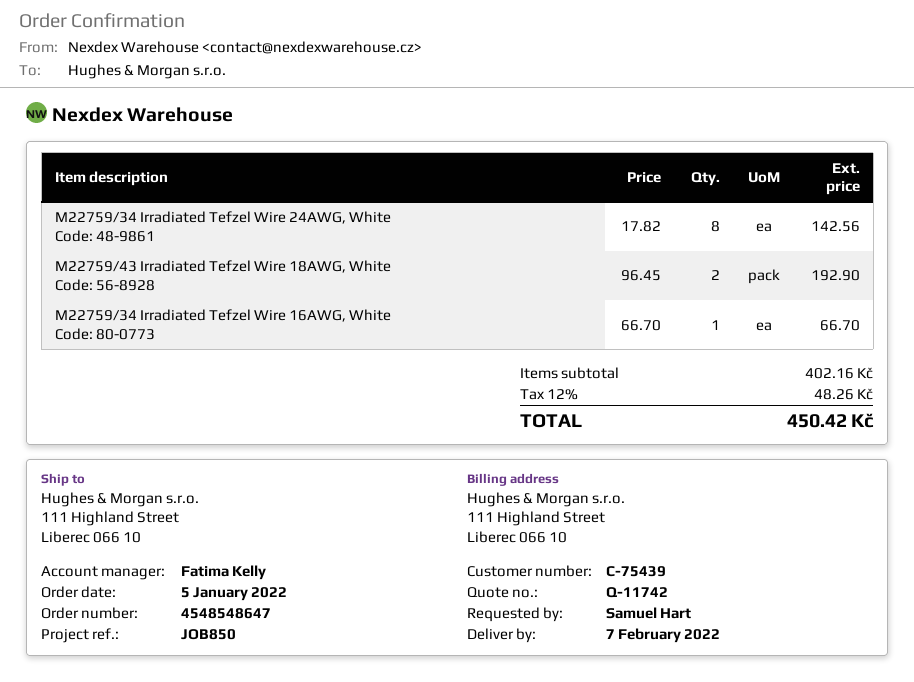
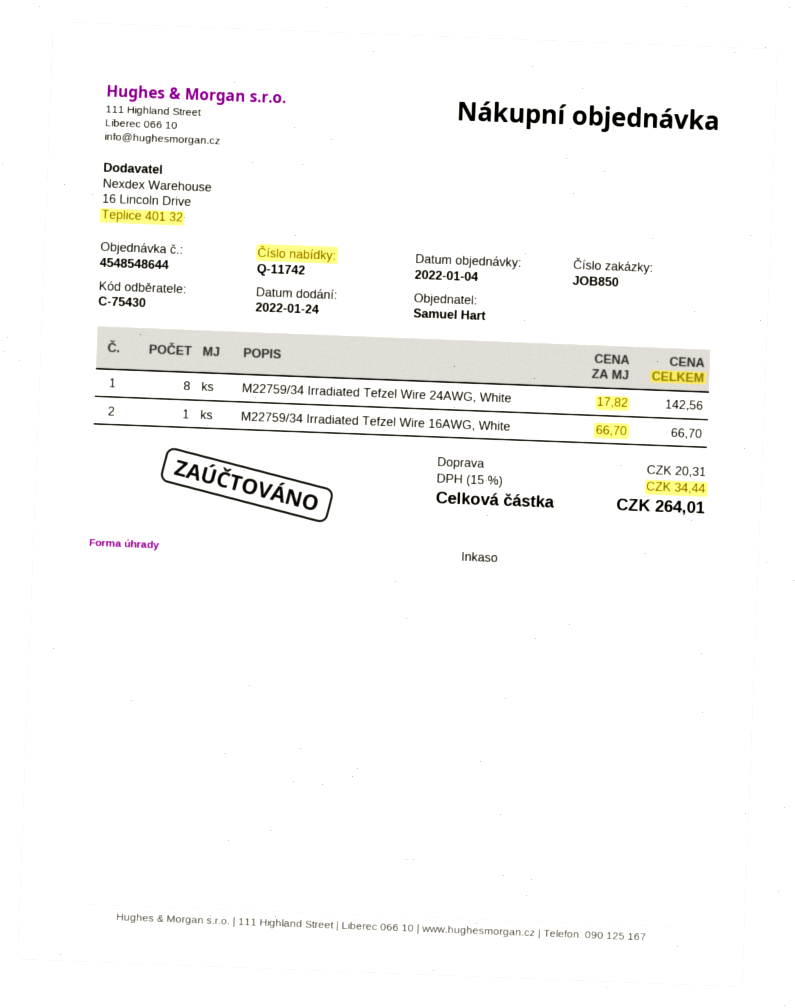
order number: 4548548647 -> 4548548644
order date: 2022-01-05 -> 2022-01-04
delivery date: 2022-02-07 -> 2022-01-24
customer number: C-75439 -> C-75430
M22759/43 Irradiated Tefzel Wire 18AWG, White: 2 x 96.45 = 192.90 -> none
shipping: none -> 20.31
tax: 12% = 48.26 -> 15% = 34.44
total: 450.42 -> 264.01

